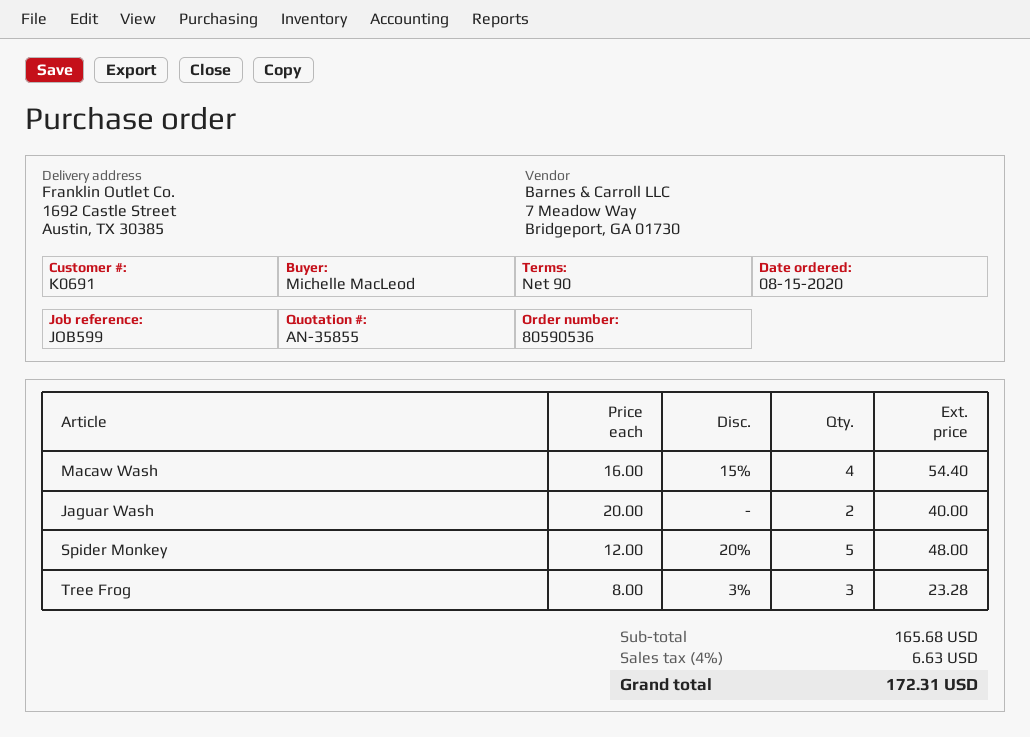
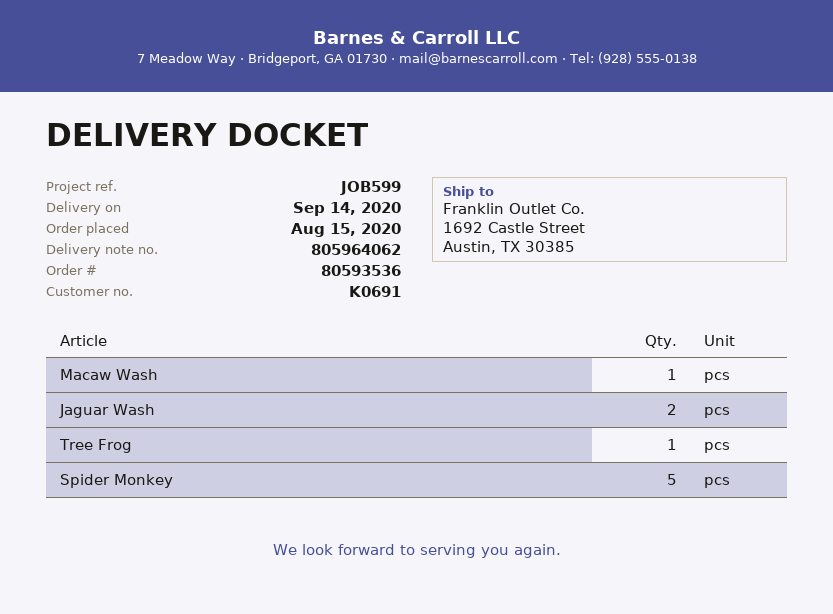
order number: 80590536 -> 80593536
Macaw Wash: 4 -> 1
Tree Frog: 3 -> 1

